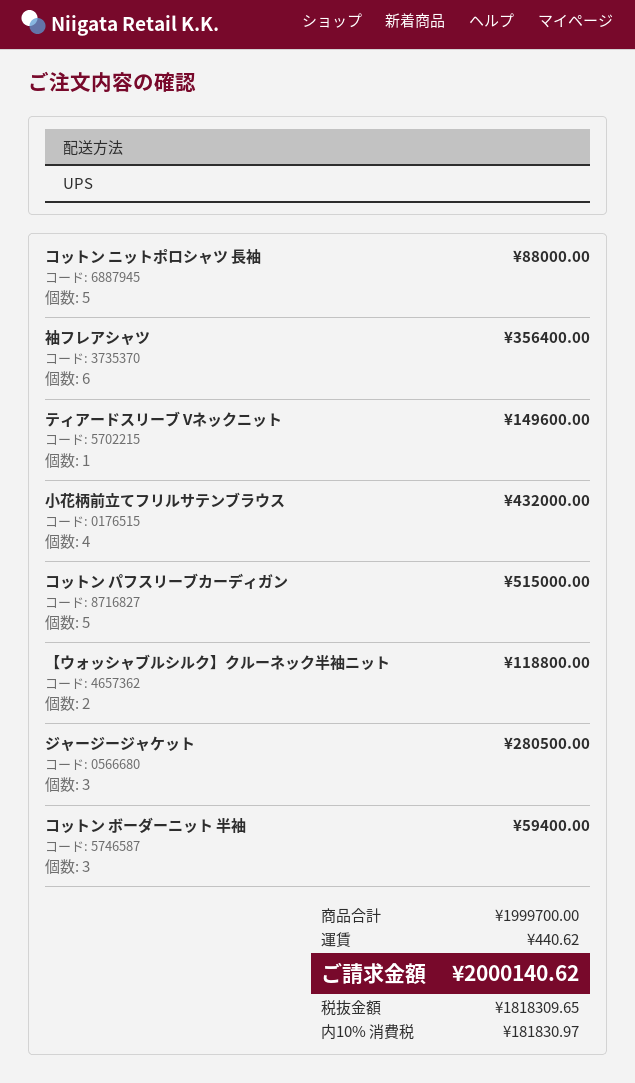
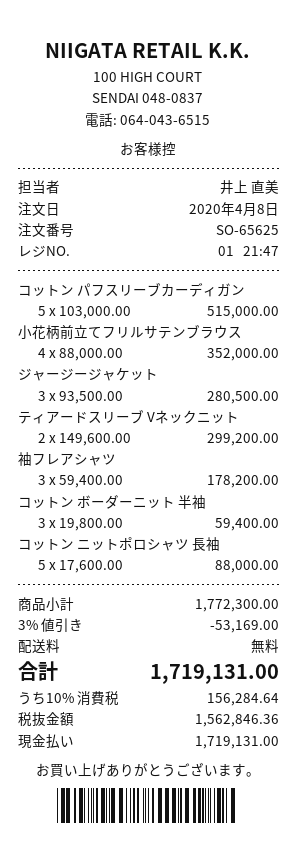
袖フレアシャツ: 6 for 356400.00 -> 3 for 178200.00
ティアードスリーブ Vネックニット: 1 for 149600.00 -> 2 for 299200.00
小花柄前立てフリルサテンブラウス: 4 for 432000.00 -> 4 for 352000.00
【ウォッシャブルシルク】クルーネック半袖ニット: 2 for 118800.00 -> none
subtotal: 1999700.00 -> 1772300.00
discount: none -> 3% = 53169.00
shipping: 440.62 -> 0.00
net: 1818309.65 -> 1562846.36
tax: 10% = 181830.97 -> 10% = 156284.64
total: 2000140.62 -> 1719131.00

